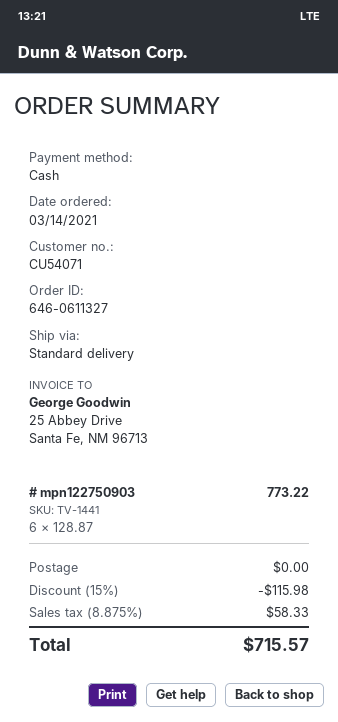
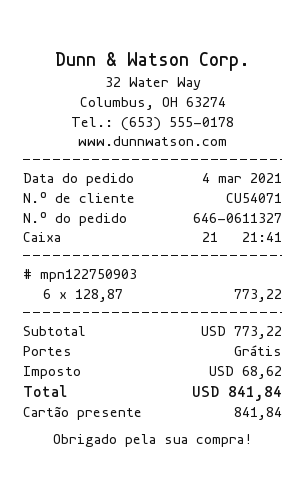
order date: 2021-03-14 -> 2021-03-04
payment method: cash -> gift card
discount: 15% = 115.98 -> none
tax: 58.33 -> 68.62
total: 715.57 -> 841.84

